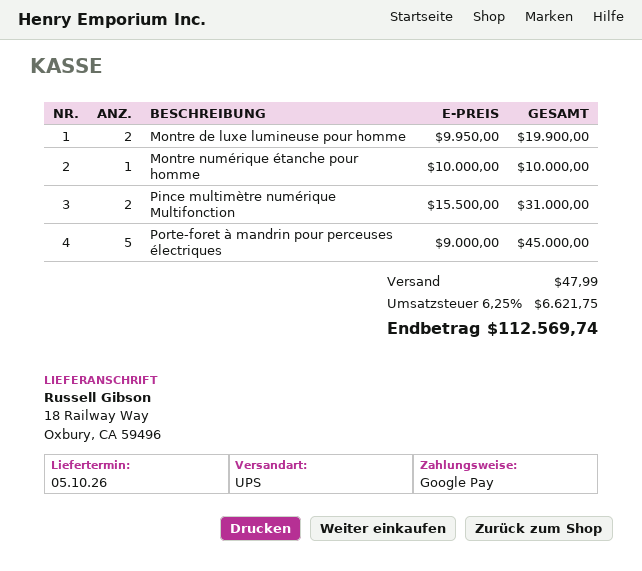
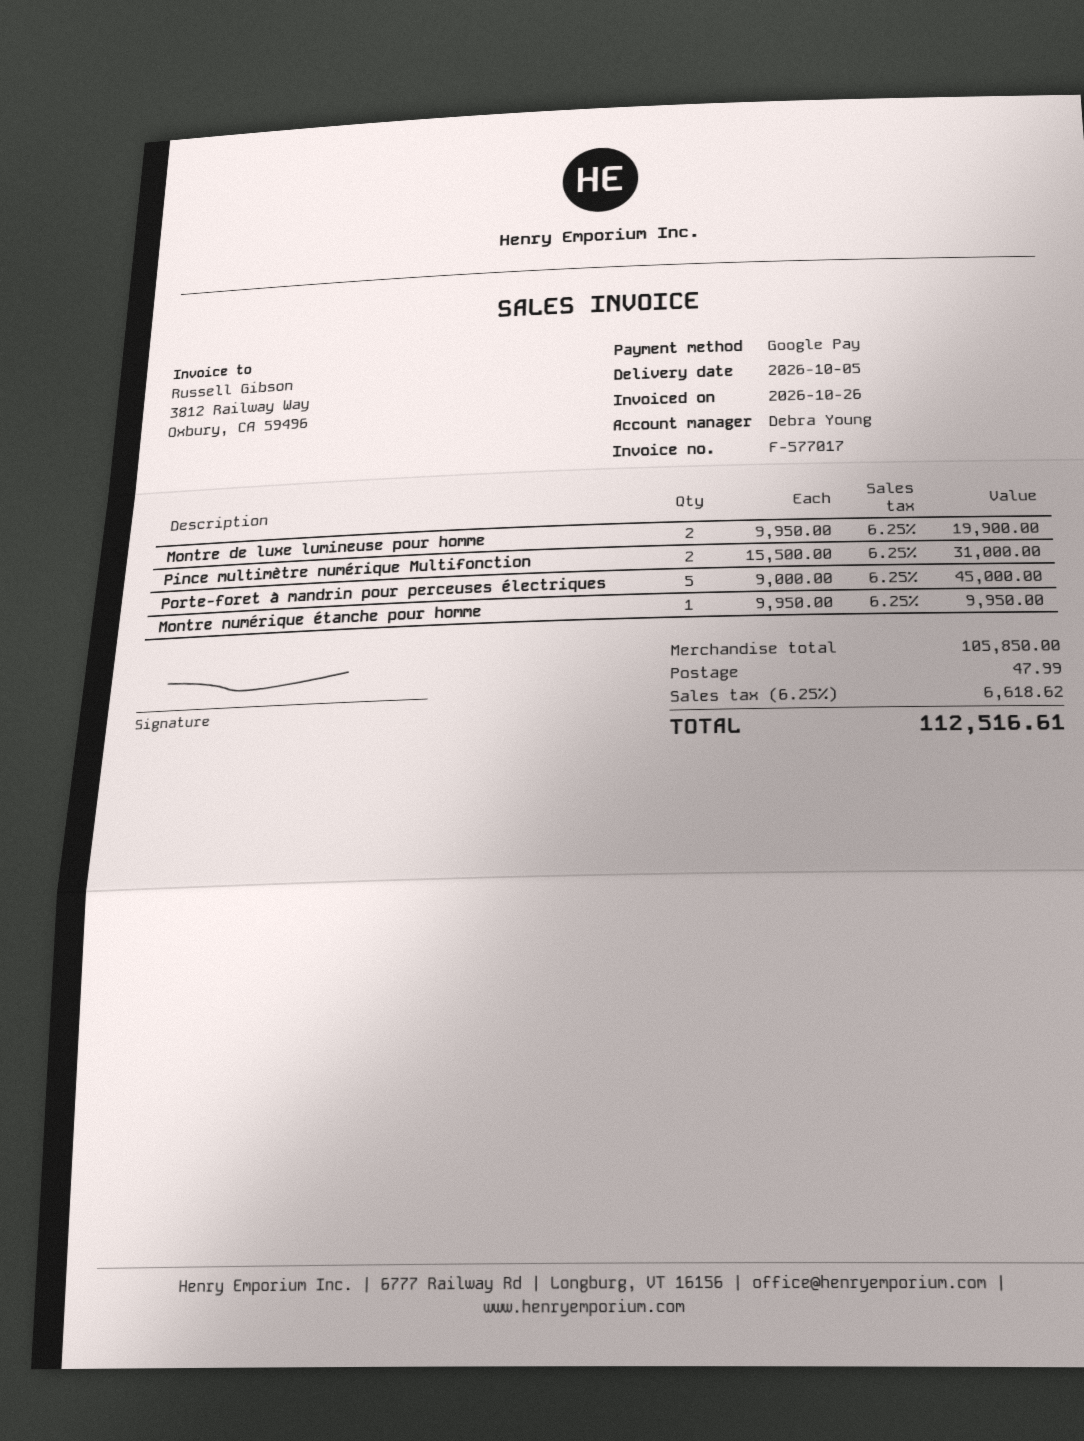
Montre numérique étanche pour homme: 1 x 10000.00 = 10000.00 -> 1 x 9950.00 = 9950.00
tax: 6.25% = 6621.75 -> 6.25% = 6618.62
total: 112569.74 -> 112516.61

